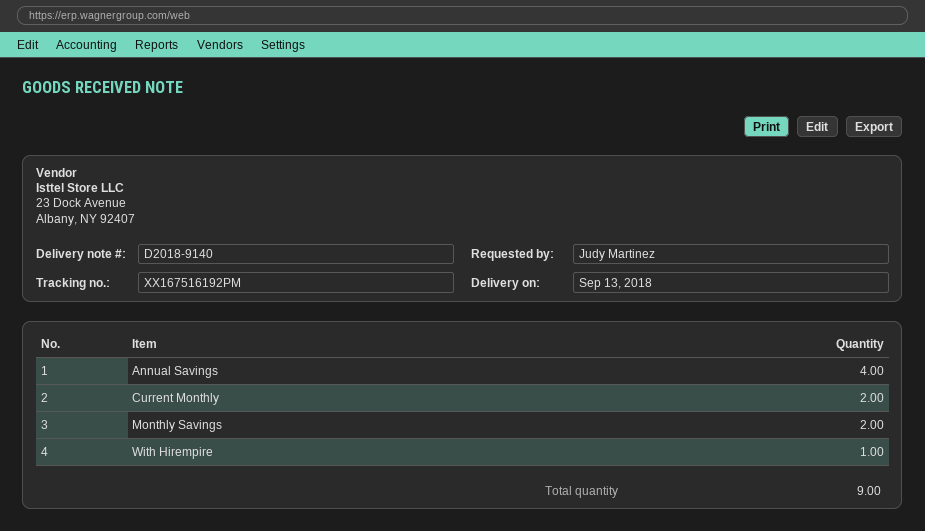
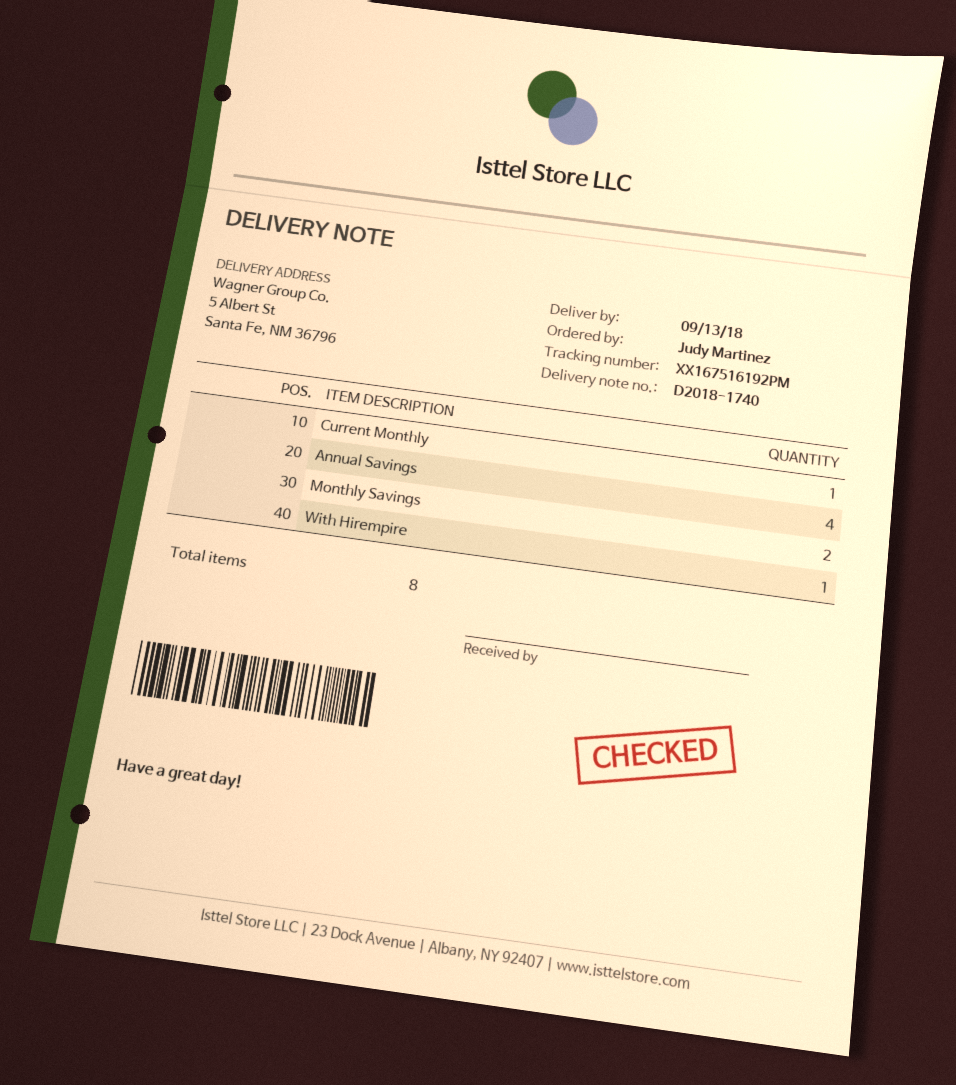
delivery note number: D2018-9140 -> D2018-1740
Current Monthly: 2 -> 1
total quantity: 9 -> 8

